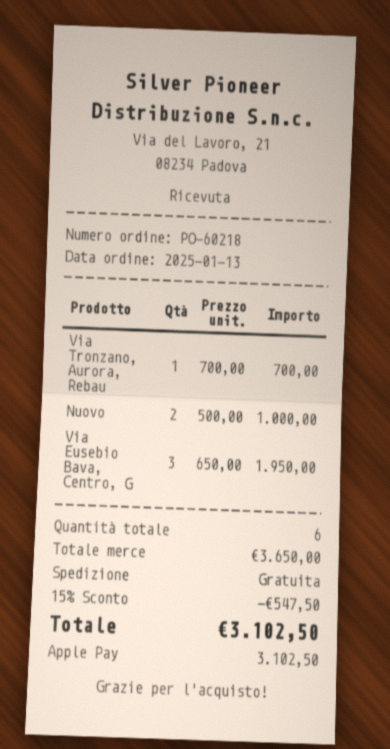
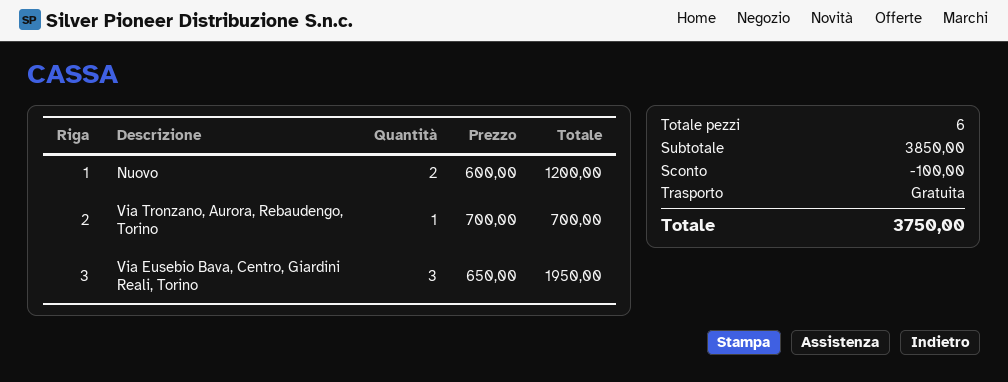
Nuovo: 2 x 500.00 = 1000.00 -> 2 x 600.00 = 1200.00
subtotal: 3650.00 -> 3850.00
discount: 547.50 -> 100.00
total: 3102.50 -> 3750.00

